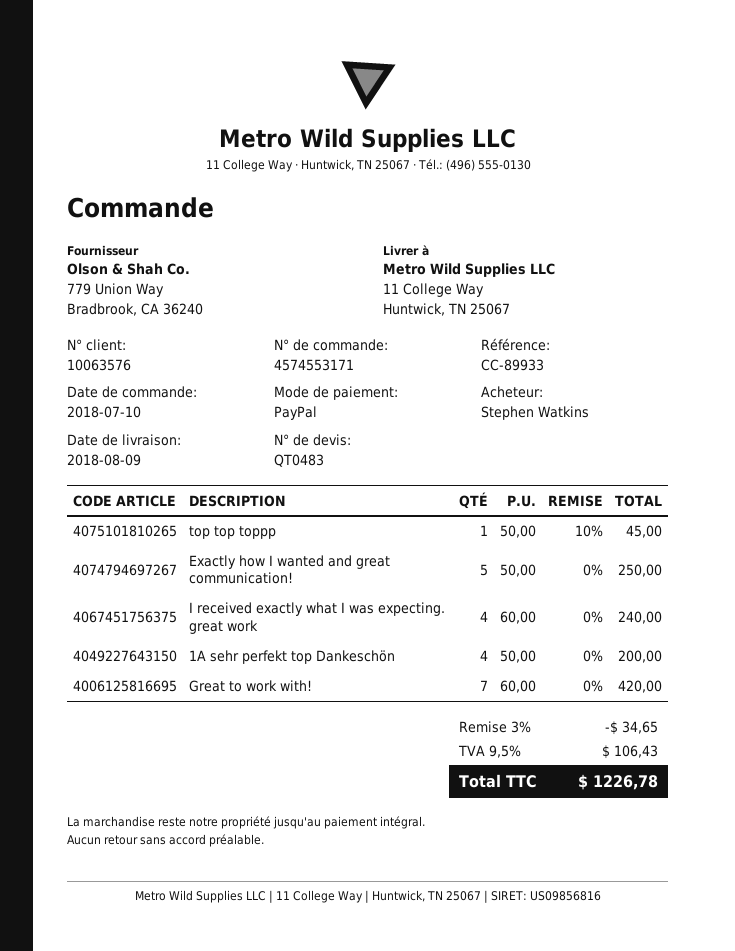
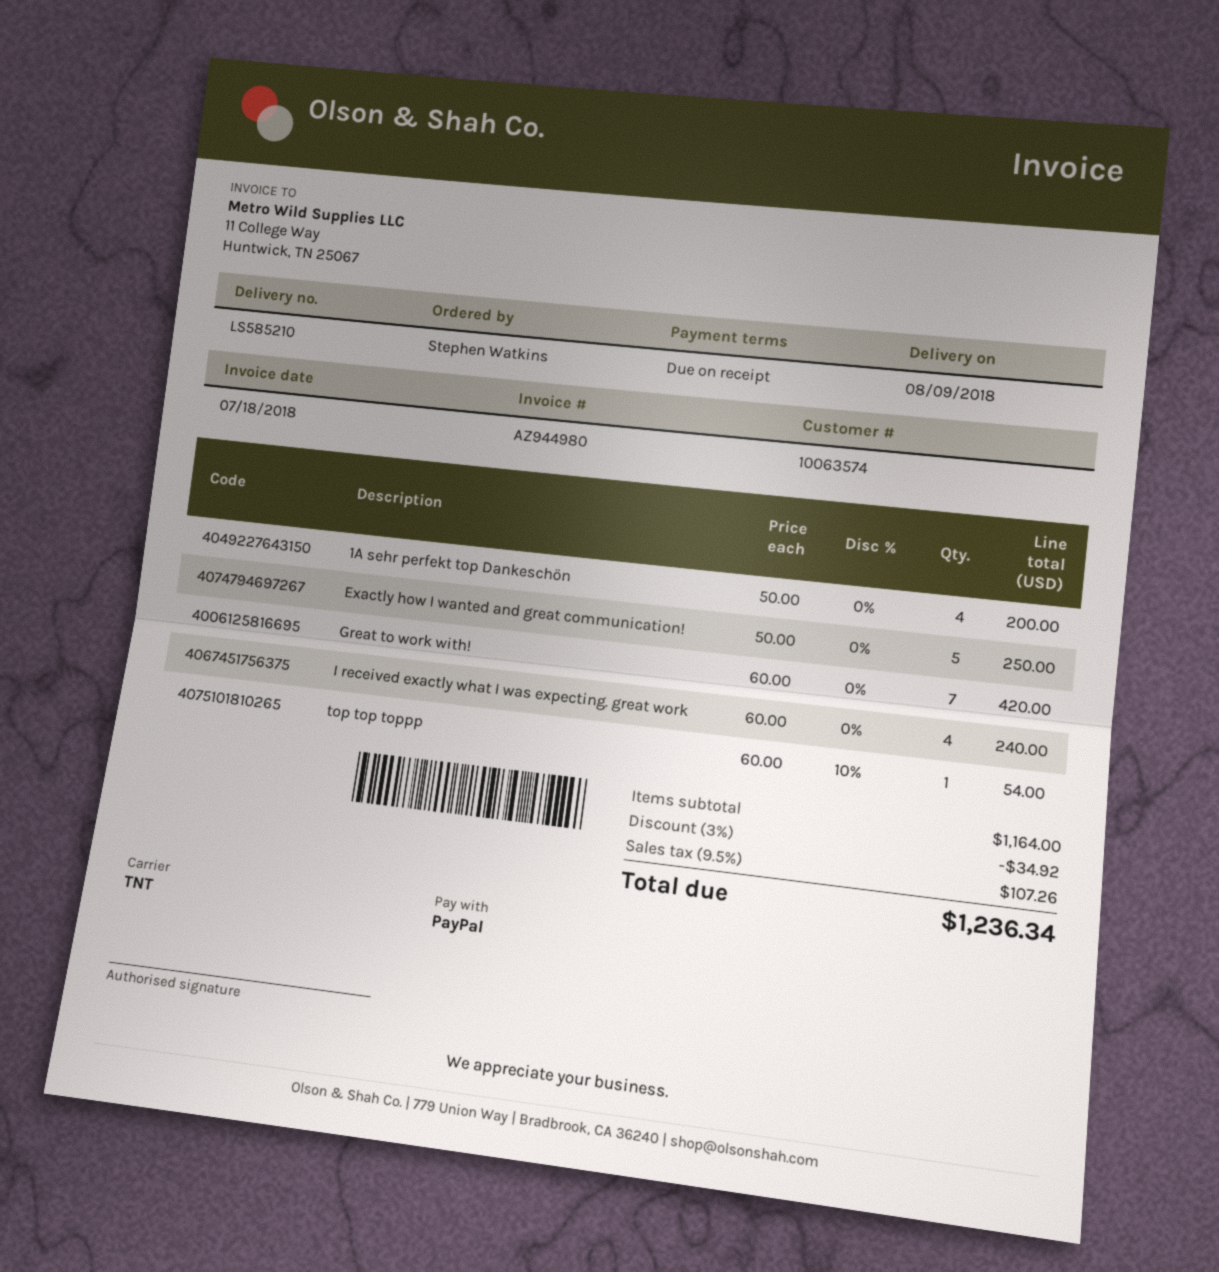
customer number: 10063576 -> 10063574
top top toppp: 1 x 50.00 - 10% = 45.00 -> 1 x 60.00 - 10% = 54.00
discount: 3% = 34.65 -> 3% = 34.92
tax: 9.5% = 106.43 -> 9.5% = 107.26
total: 1226.78 -> 1236.34

